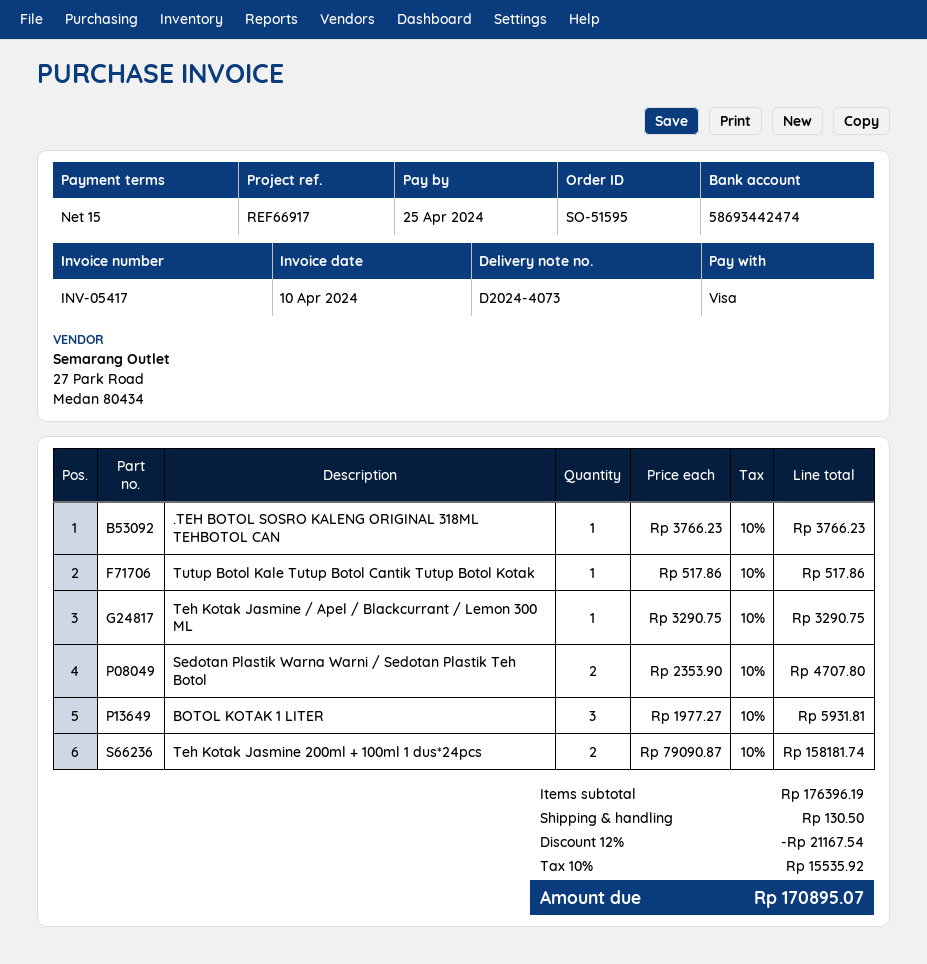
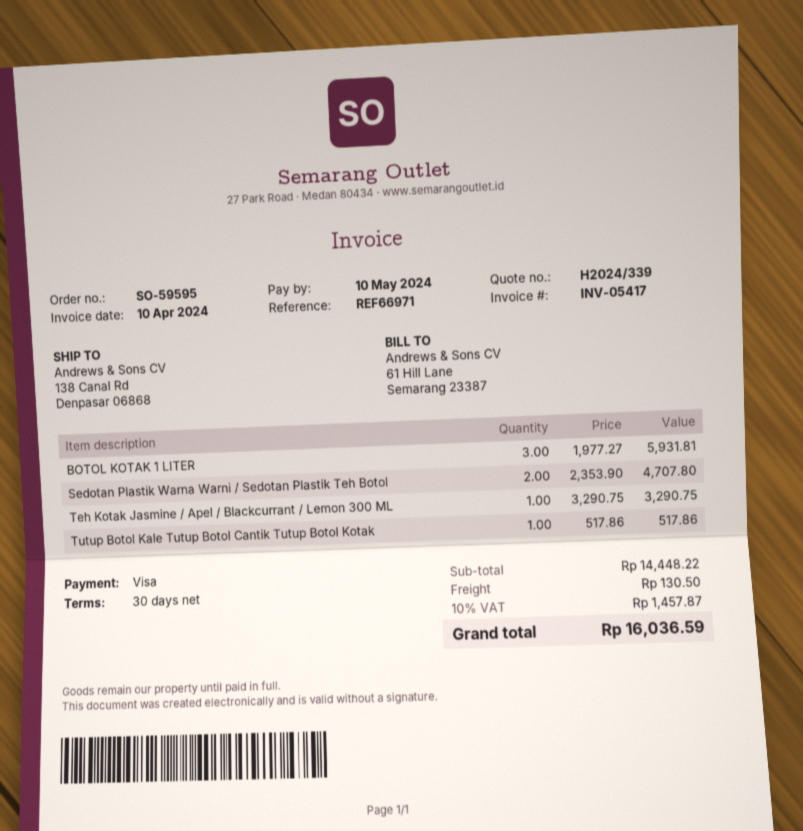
order number: SO-51595 -> SO-59595
payment terms: 15 days -> 30 days
due date: 2024-04-25 -> 2024-05-10
reference: REF66917 -> REF66971
.TEH BOTOL SOSRO KALENG ORIGINAL 318ML TEHBOTOL CAN: 1 x 3766.23 = 3766.23 -> none
Teh Kotak Jasmine 200ml + 100ml 1 dus*24pcs: 2 x 79090.87 = 158181.74 -> none
subtotal: 176396.19 -> 14448.22
discount: 12% = 21167.54 -> none
tax: 10% = 15535.92 -> 10% = 1457.87
total: 170895.07 -> 16036.59

